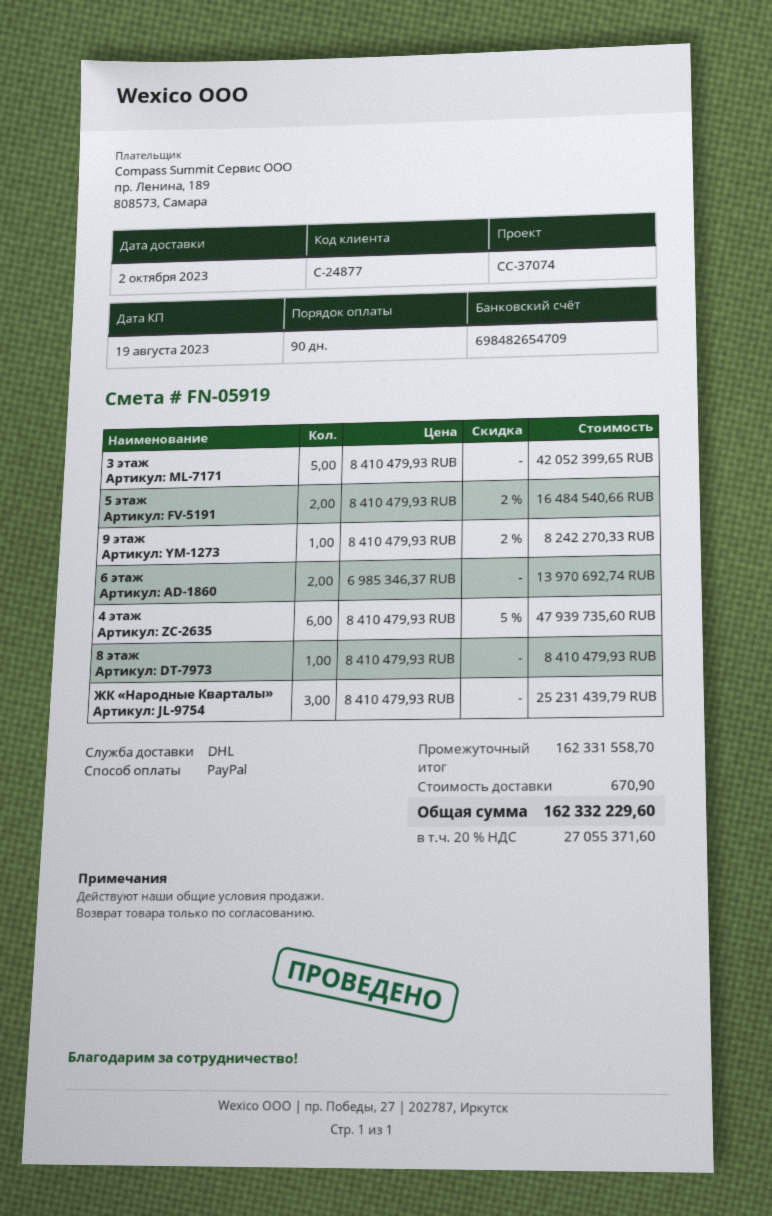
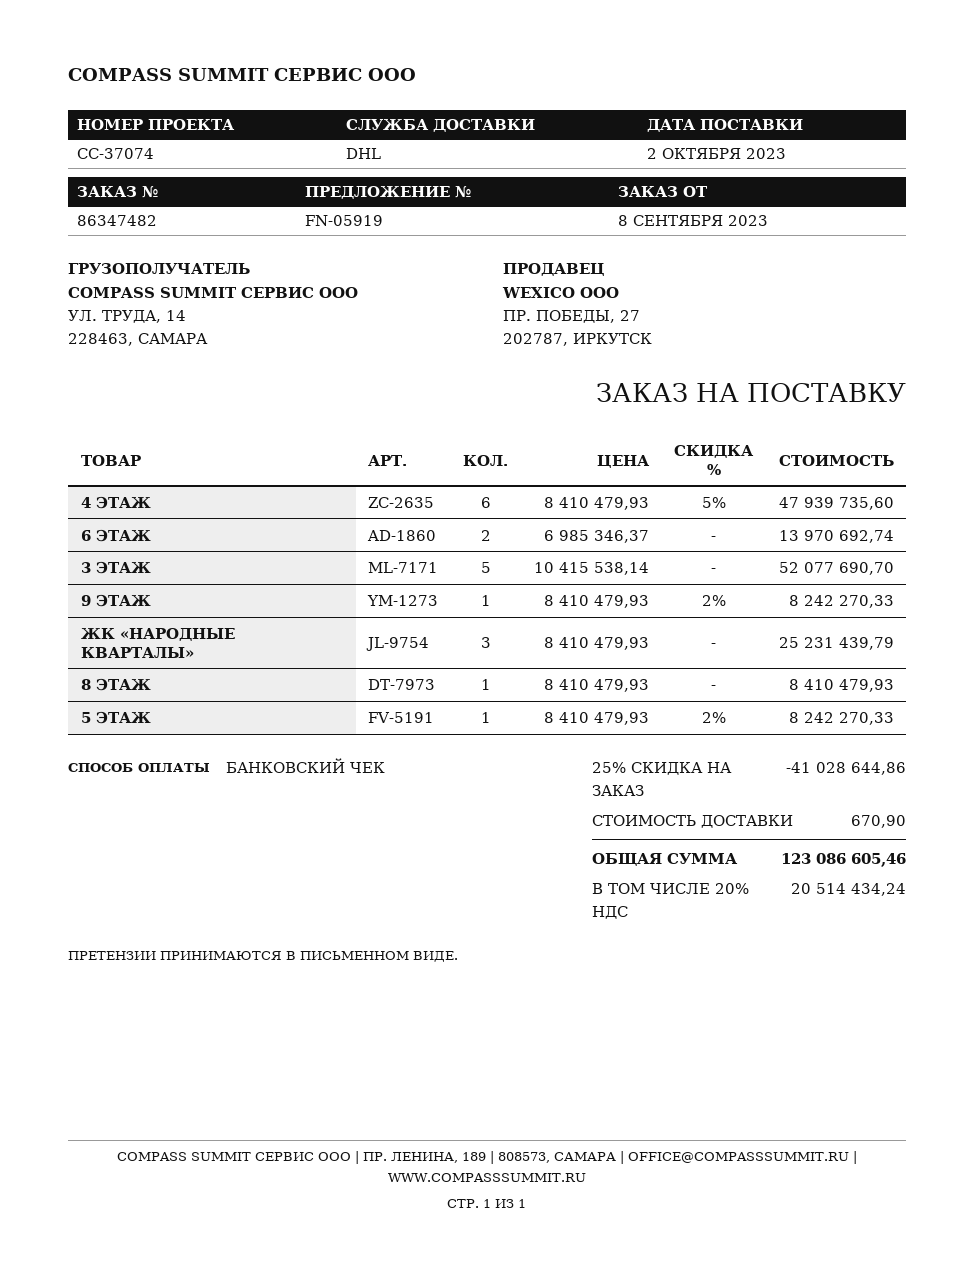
payment method: PayPal -> cheque
3 этаж: 5 x 8410479.93 = 42052399.65 -> 5 x 10415538.14 = 52077690.70
5 этаж: 2 x 8410479.93 - 2% = 16484540.66 -> 1 x 8410479.93 - 2% = 8242270.33
discount: none -> 25% = 41028644.86
tax: 20% = 27055371.60 -> 20% = 20514434.24
total: 162332229.60 -> 123086605.46

